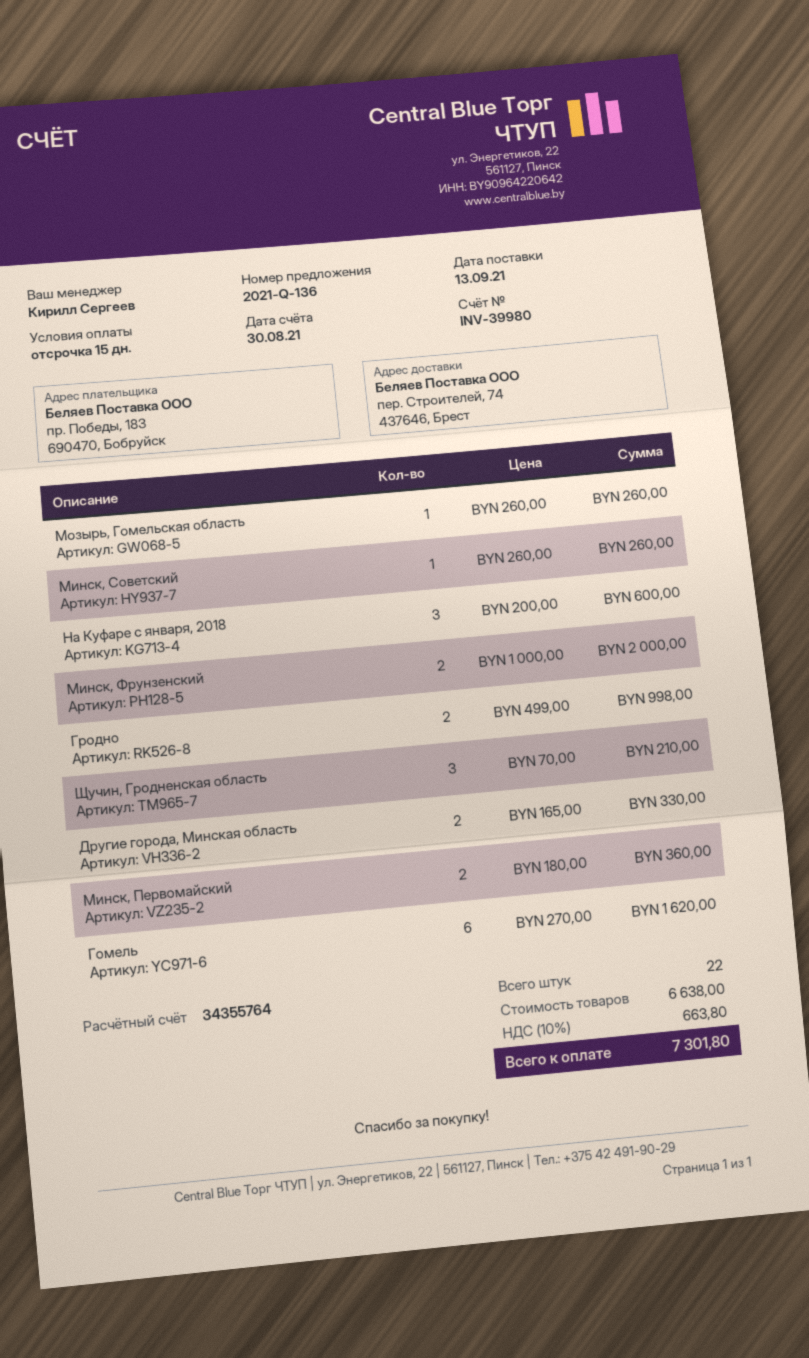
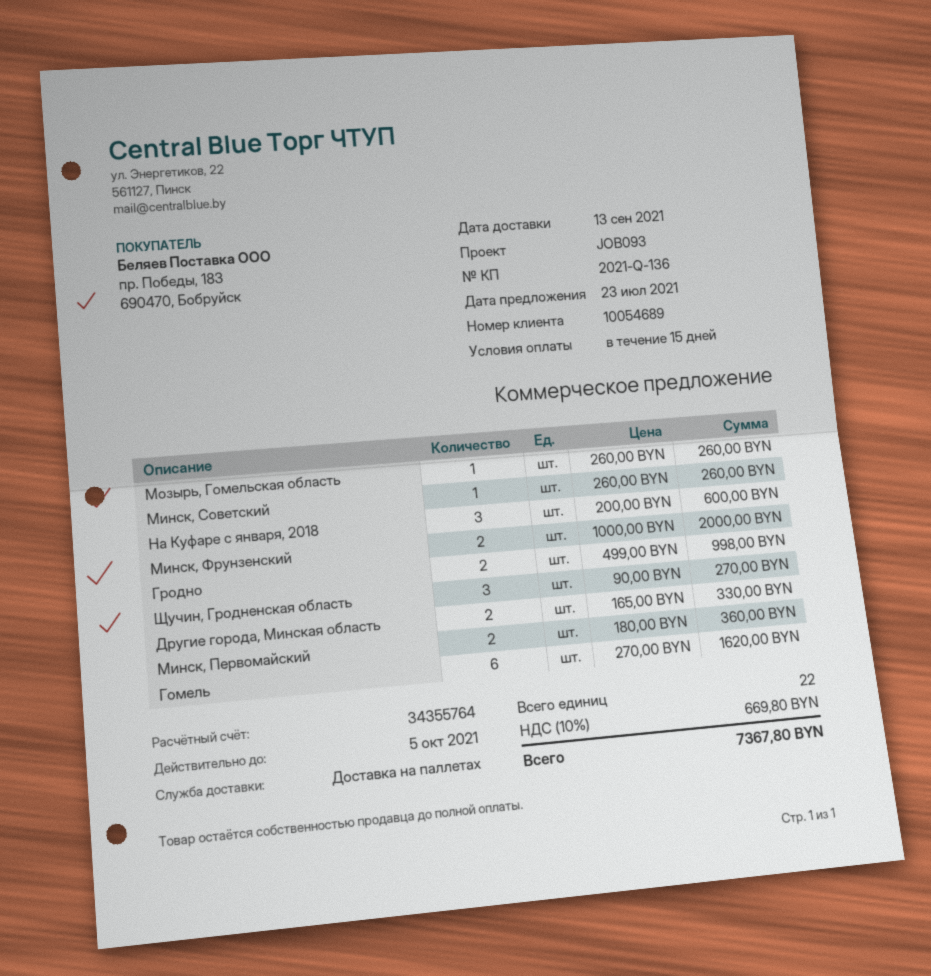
Щучин, Гродненская область: 3 x 70.00 = 210.00 -> 3 x 90.00 = 270.00
tax: 10% = 663.80 -> 10% = 669.80
total: 7301.80 -> 7367.80

